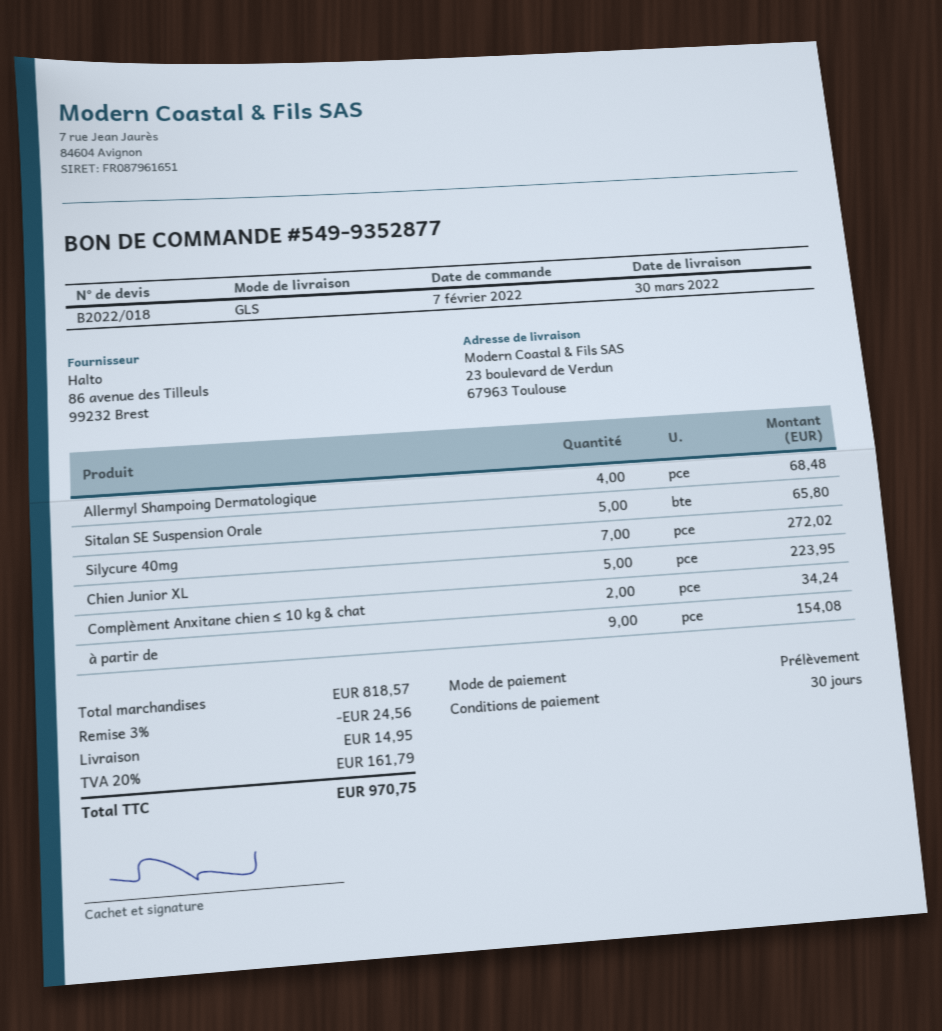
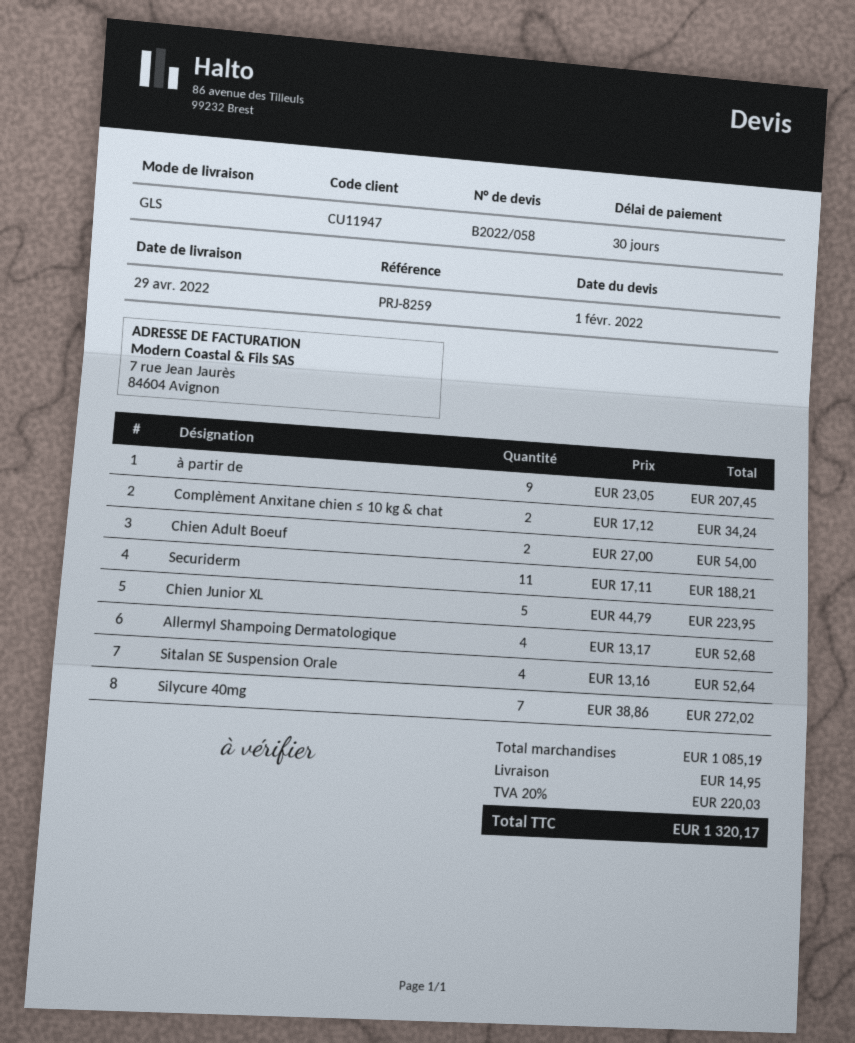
quote number: B2022/018 -> B2022/058
delivery date: 2022-03-30 -> 2022-04-29
Allermyl Shampoing Dermatologique: 4 for 68.48 -> 4 for 52.68
Sitalan SE Suspension Orale: 5 for 65.80 -> 4 for 52.64
à partir de: 9 for 154.08 -> 9 for 207.45
Chien Adult Boeuf: none -> 2 for 54.00
Securiderm: none -> 11 for 188.21
subtotal: 818.57 -> 1085.19
discount: 3% = 24.56 -> none
tax: 20% = 161.79 -> 20% = 220.03
total: 970.75 -> 1320.17

